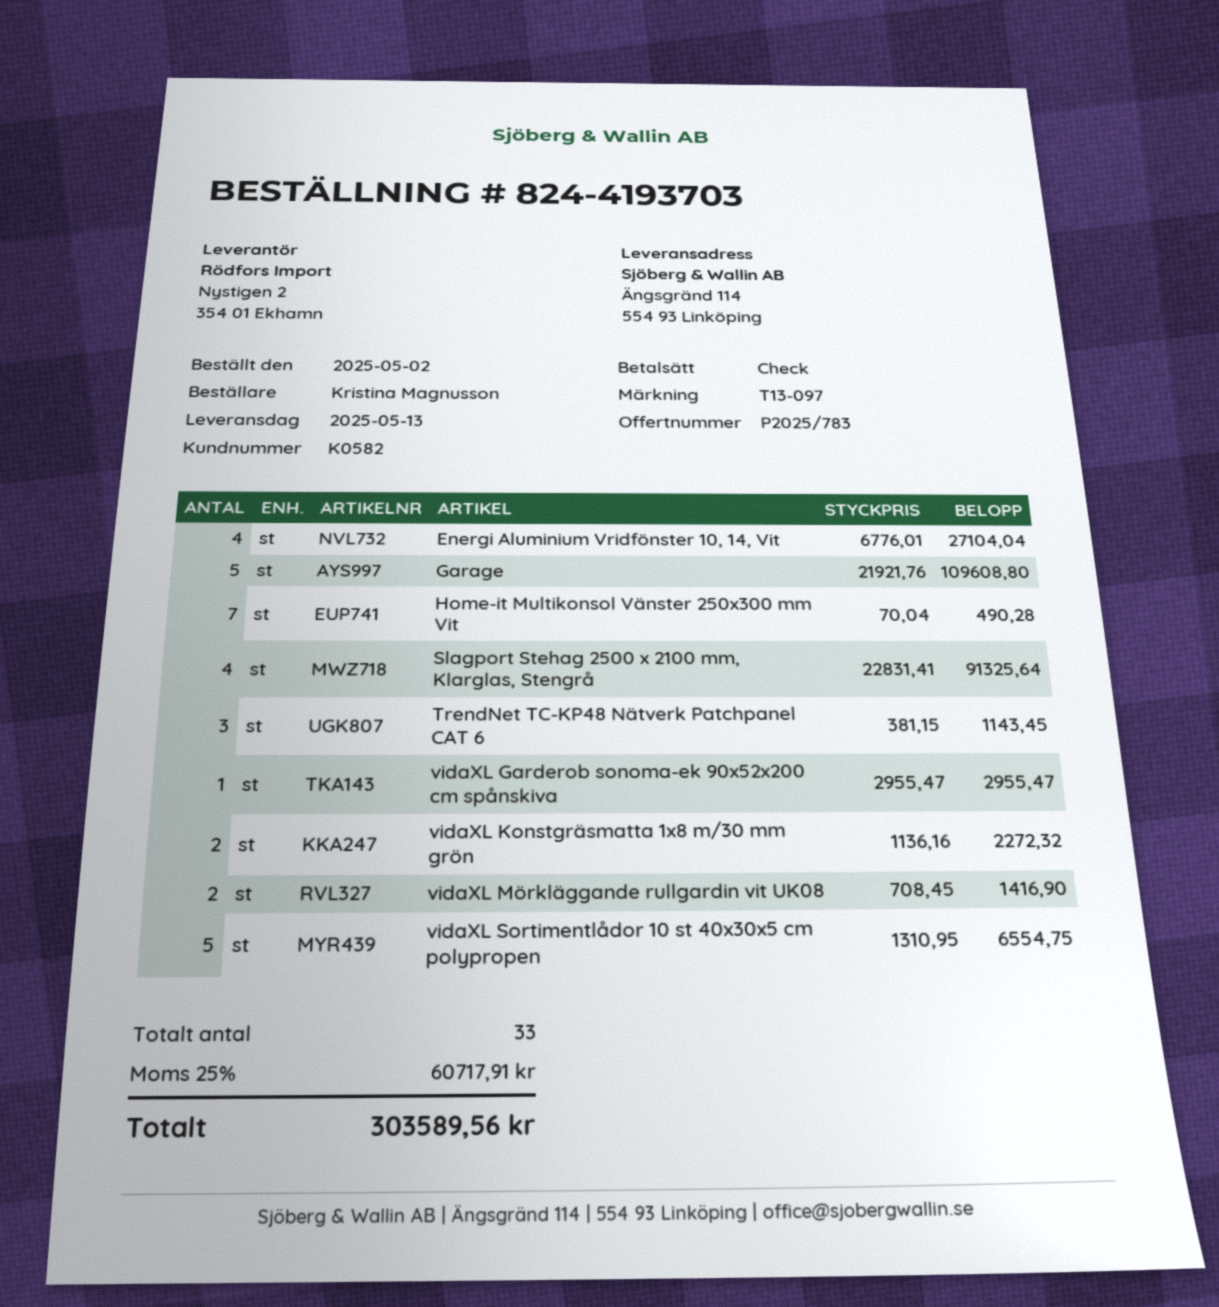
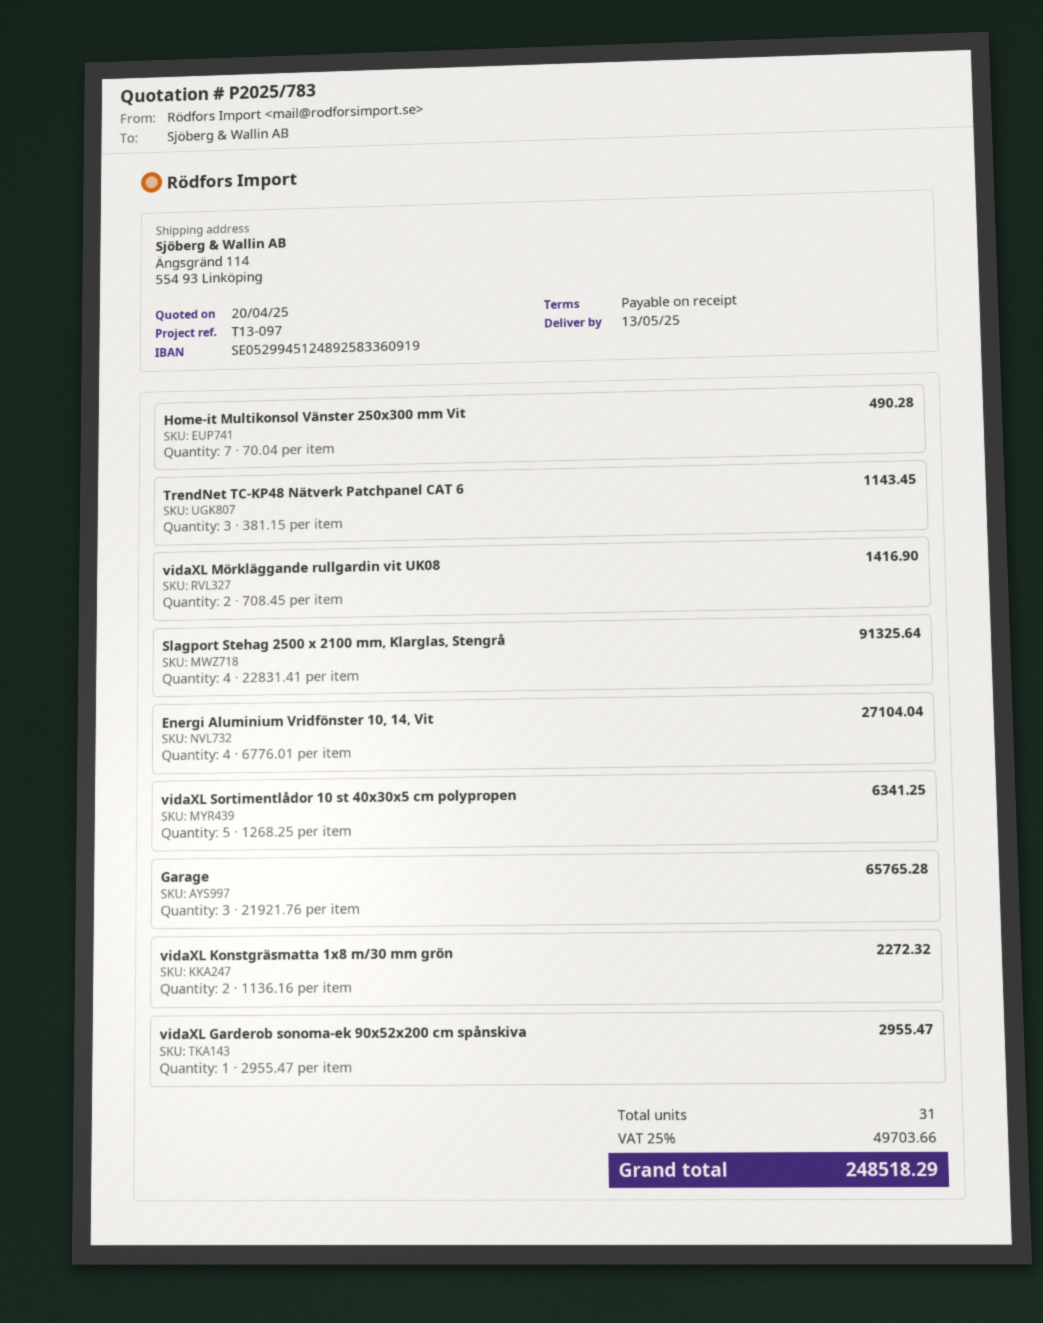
Garage: 5 x 21921.76 = 109608.80 -> 3 x 21921.76 = 65765.28
vidaXL Sortimentlådor 10 st 40x30x5 cm polypropen: 5 x 1310.95 = 6554.75 -> 5 x 1268.25 = 6341.25
total quantity: 33 -> 31
tax: 25% = 60717.91 -> 25% = 49703.66
total: 303589.56 -> 248518.29

